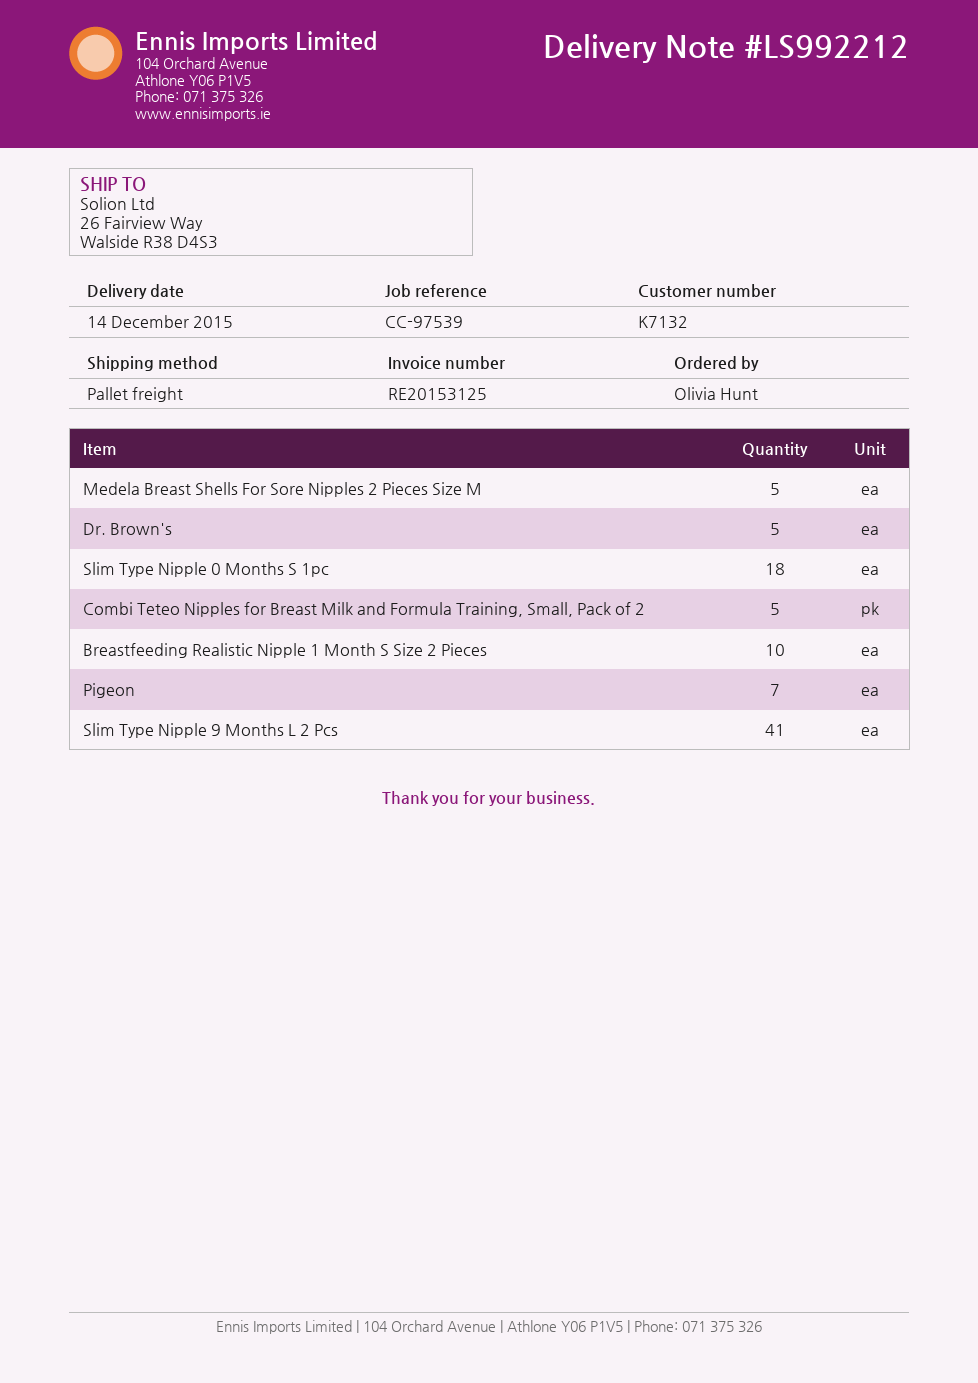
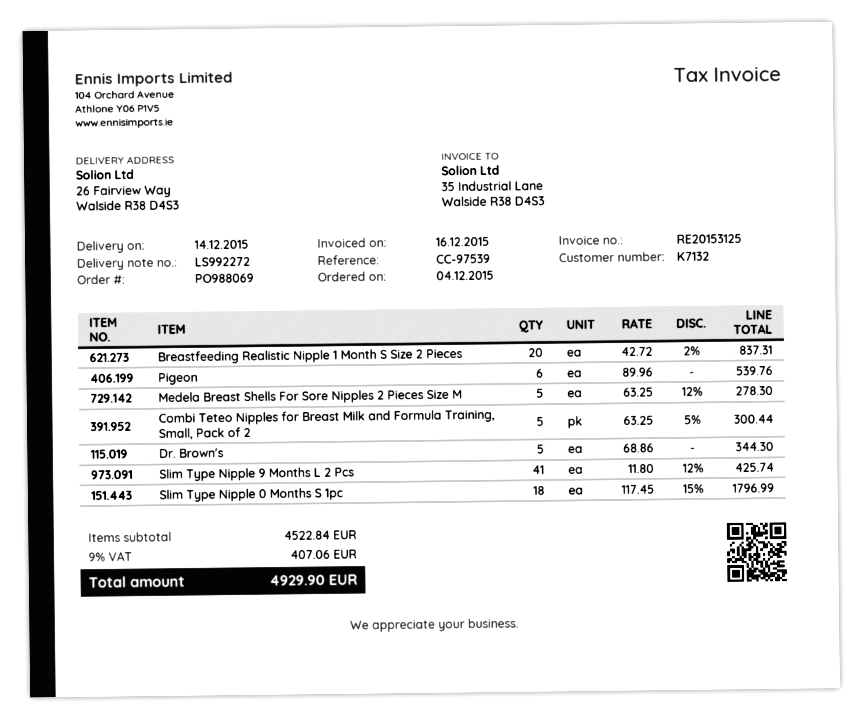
delivery note number: LS992212 -> LS992272
Breastfeeding Realistic Nipple 1 Month S Size 2 Pieces: 10 -> 20
Pigeon: 7 -> 6

